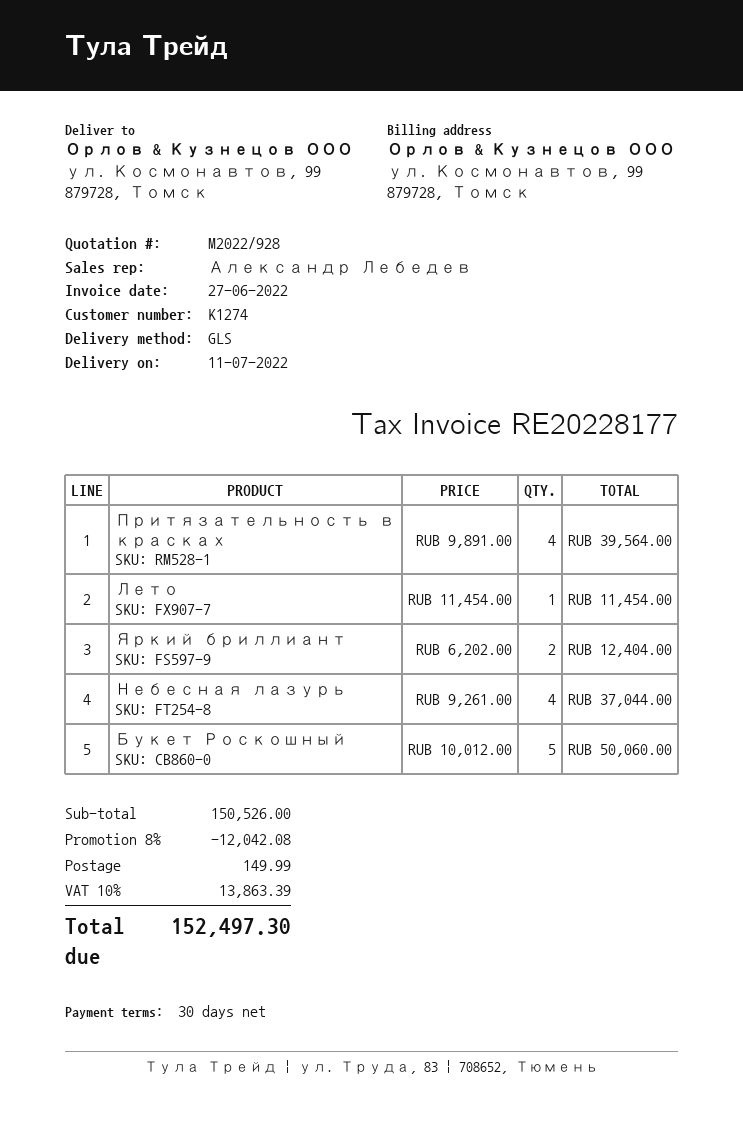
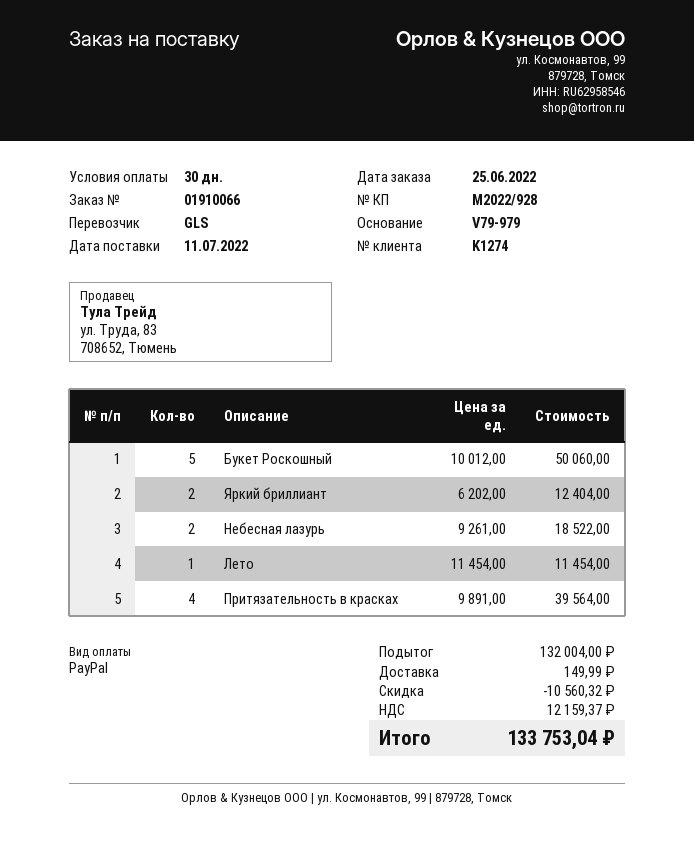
Небесная лазурь: 4 x 9261.00 = 37044.00 -> 2 x 9261.00 = 18522.00
subtotal: 150526.00 -> 132004.00
discount: 12042.08 -> 10560.32
tax: 13863.39 -> 12159.37
total: 152497.30 -> 133753.04

